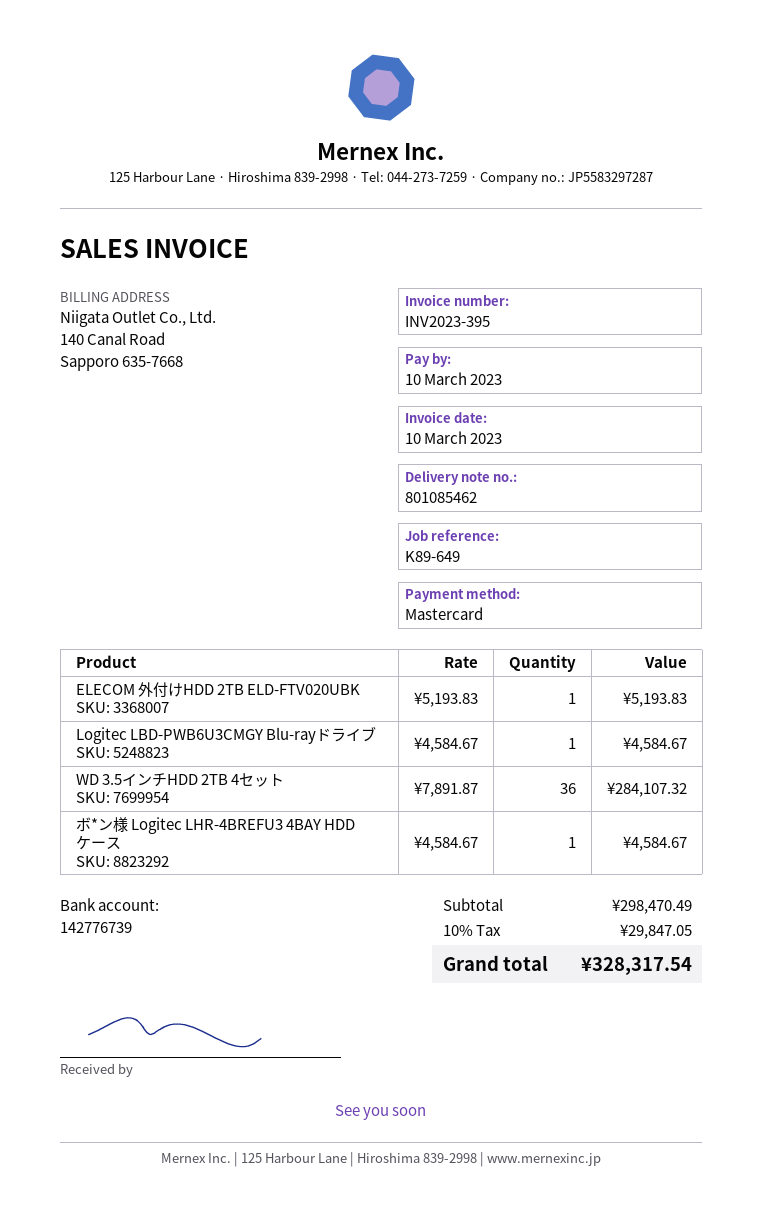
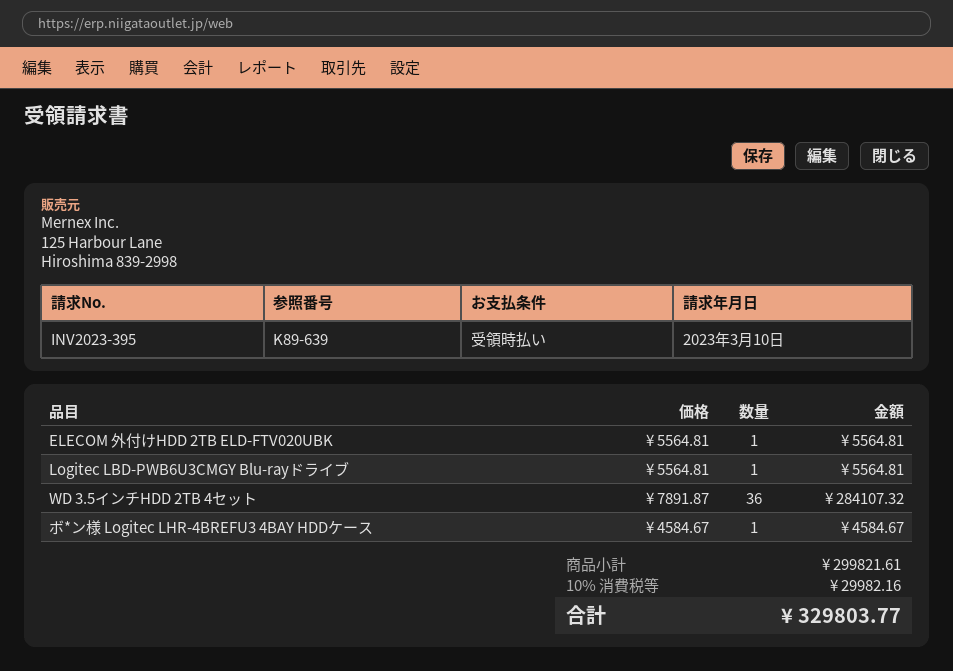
reference: K89-649 -> K89-639
ELECOM 外付けHDD 2TB ELD-FTV020UBK: 1 x 5193.83 = 5193.83 -> 1 x 5564.81 = 5564.81
Logitec LBD-PWB6U3CMGY Blu-rayドライブ: 1 x 4584.67 = 4584.67 -> 1 x 5564.81 = 5564.81
subtotal: 298470.49 -> 299821.61
tax: 10% = 29847.05 -> 10% = 29982.16
total: 328317.54 -> 329803.77

